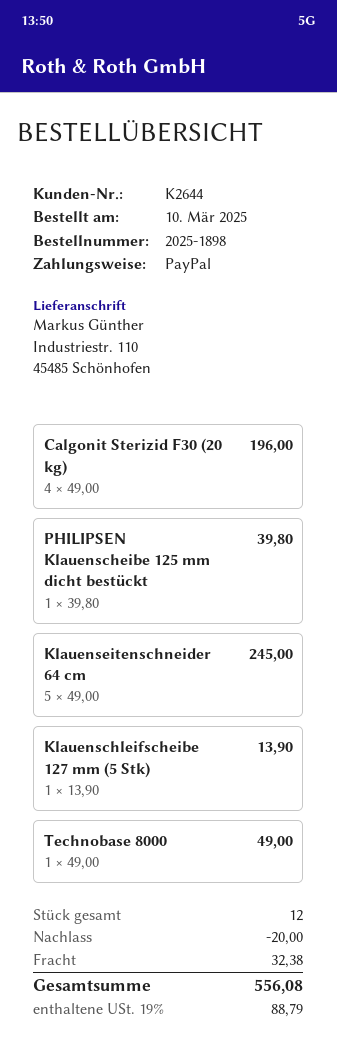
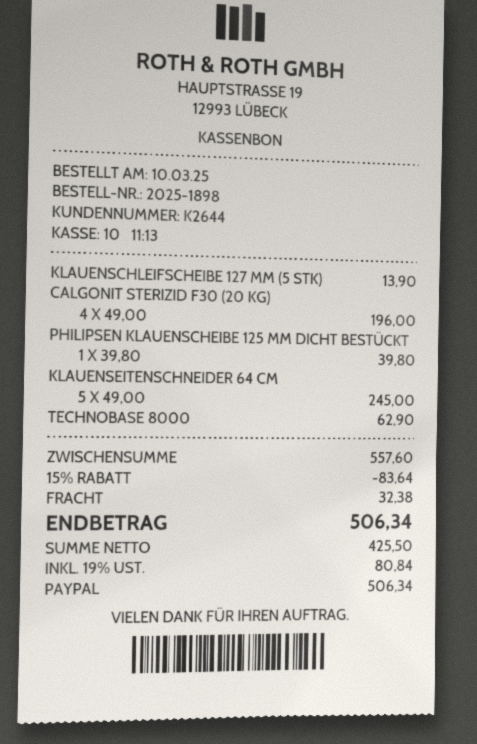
Technobase 8000: 1 x 49.00 = 49.00 -> 1 x 62.90 = 62.90
discount: 20.00 -> 83.64
tax: 19% = 88.79 -> 19% = 80.84
total: 556.08 -> 506.34

